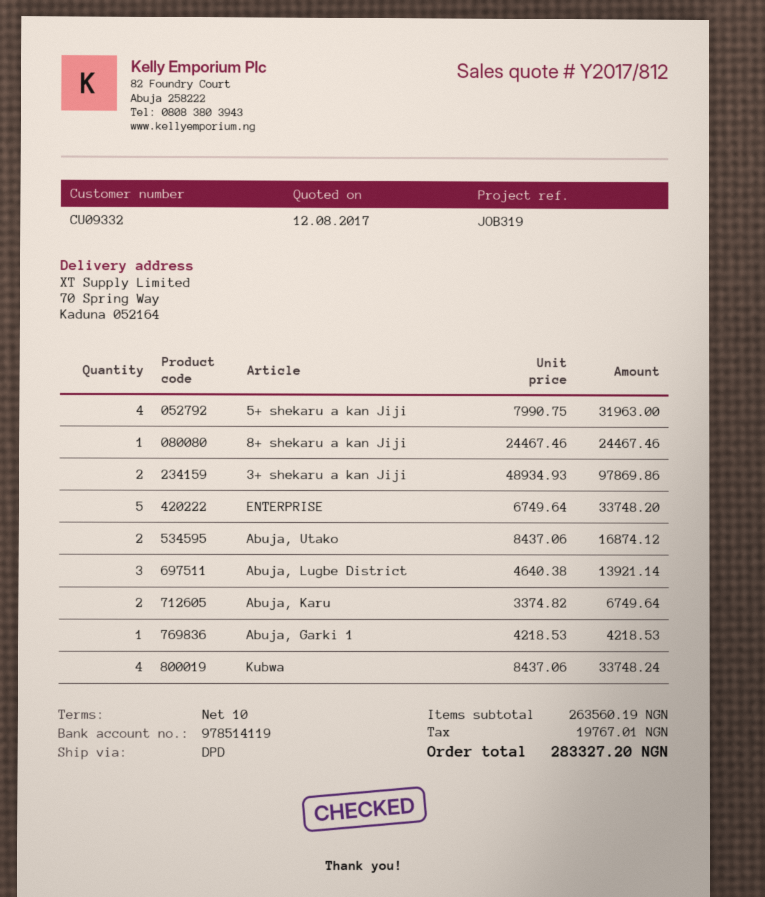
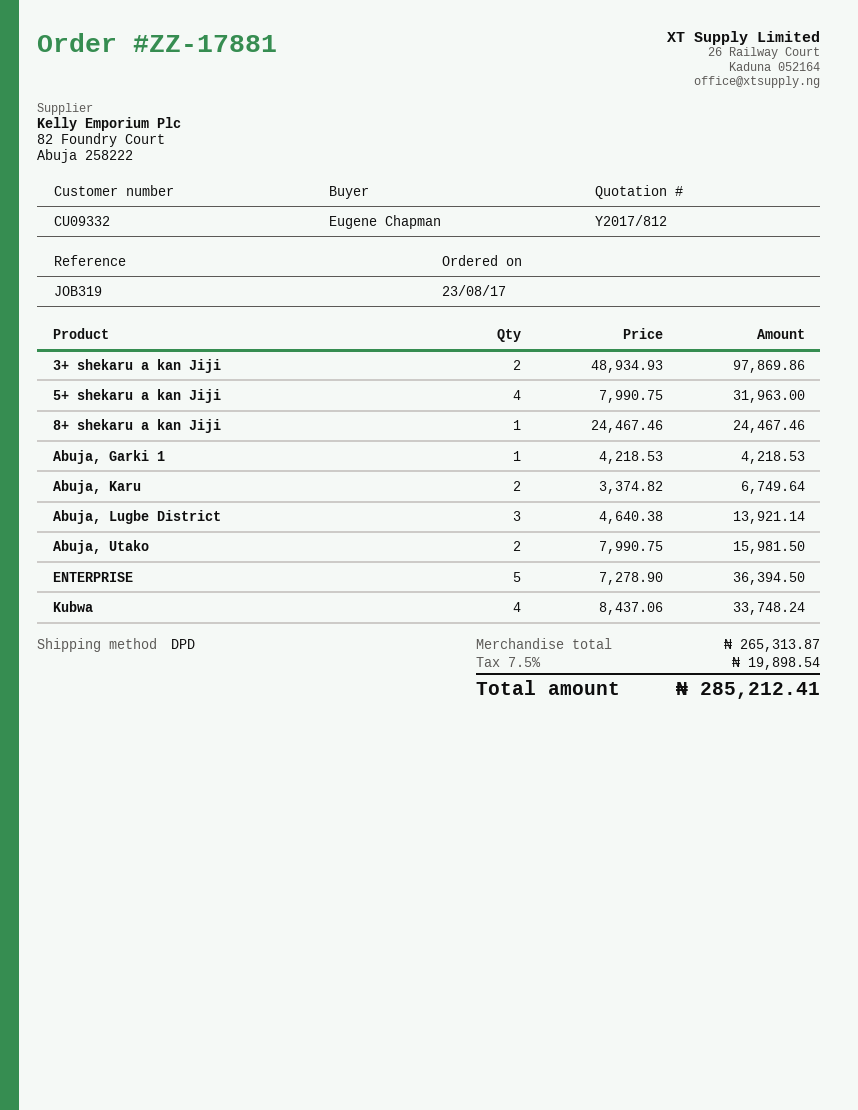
ENTERPRISE: 5 x 6749.64 = 33748.20 -> 5 x 7278.90 = 36394.50
Abuja, Utako: 2 x 8437.06 = 16874.12 -> 2 x 7990.75 = 15981.50
subtotal: 263560.19 -> 265313.87
tax: 19767.01 -> 19898.54
total: 283327.20 -> 285212.41

